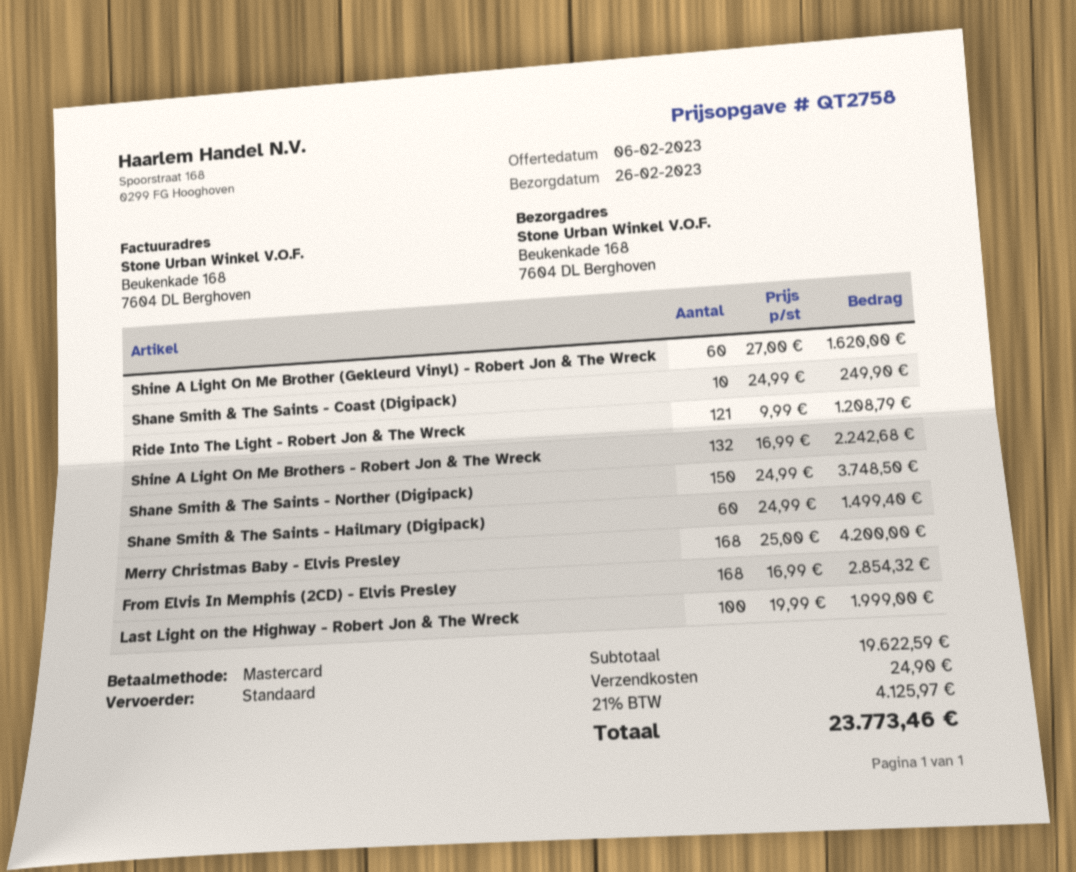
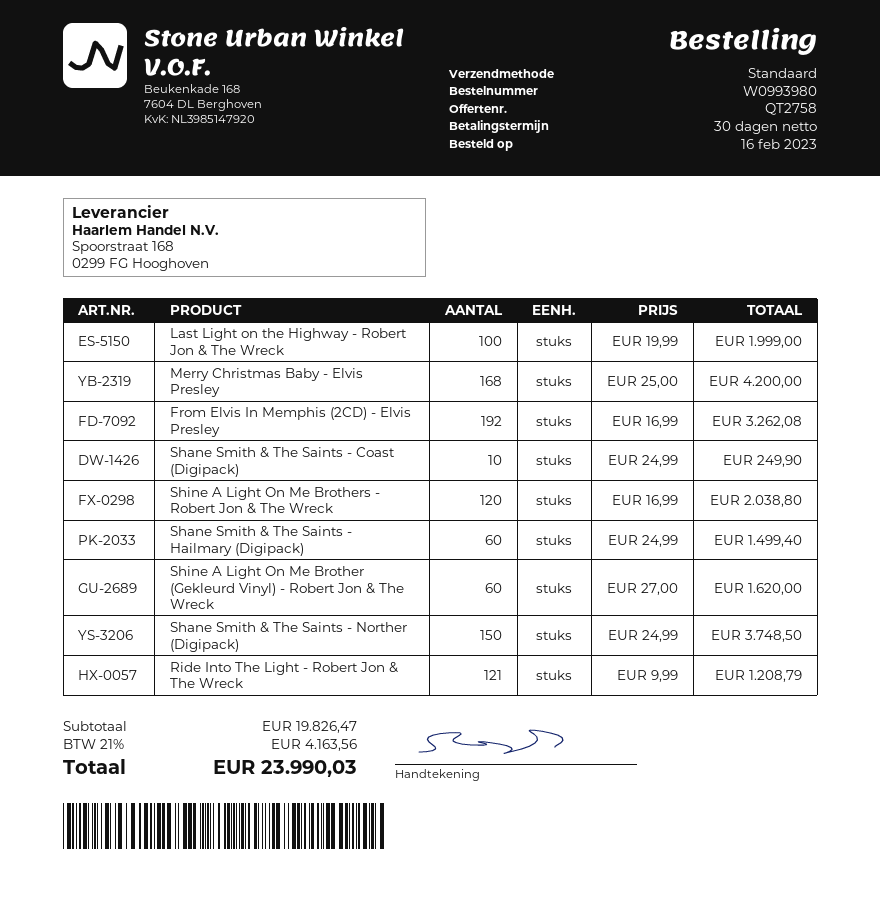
Shine A Light On Me Brothers - Robert Jon & The Wreck: 132 x 16.99 = 2242.68 -> 120 x 16.99 = 2038.80
From Elvis In Memphis (2CD) - Elvis Presley: 168 x 16.99 = 2854.32 -> 192 x 16.99 = 3262.08
subtotal: 19622.59 -> 19826.47
shipping: 24.90 -> none
tax: 21% = 4125.97 -> 21% = 4163.56
total: 23773.46 -> 23990.03

